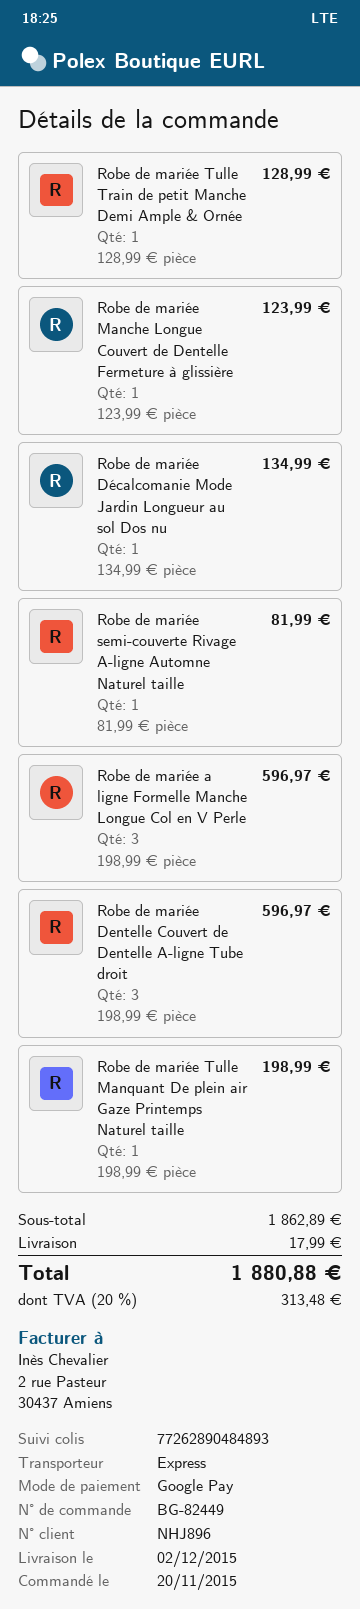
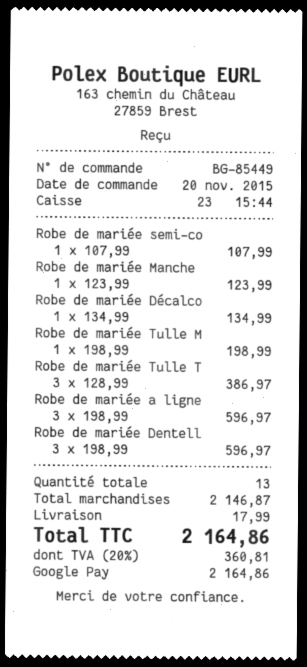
order number: BG-82449 -> BG-85449
Robe de mariée Tulle Train de petit Manche Demi Ample & Ornée: 1 x 128.99 = 128.99 -> 3 x 128.99 = 386.97
Robe de mariée semi-couverte Rivage A-ligne Automne Naturel taille: 1 x 81.99 = 81.99 -> 1 x 107.99 = 107.99
subtotal: 1862.89 -> 2146.87
tax: 20% = 313.48 -> 20% = 360.81
total: 1880.88 -> 2164.86

